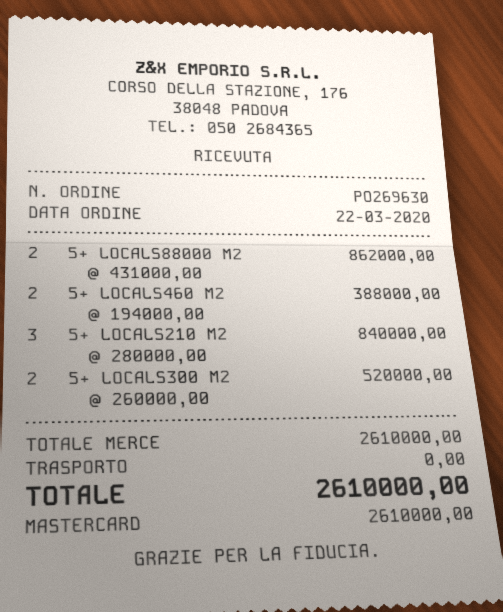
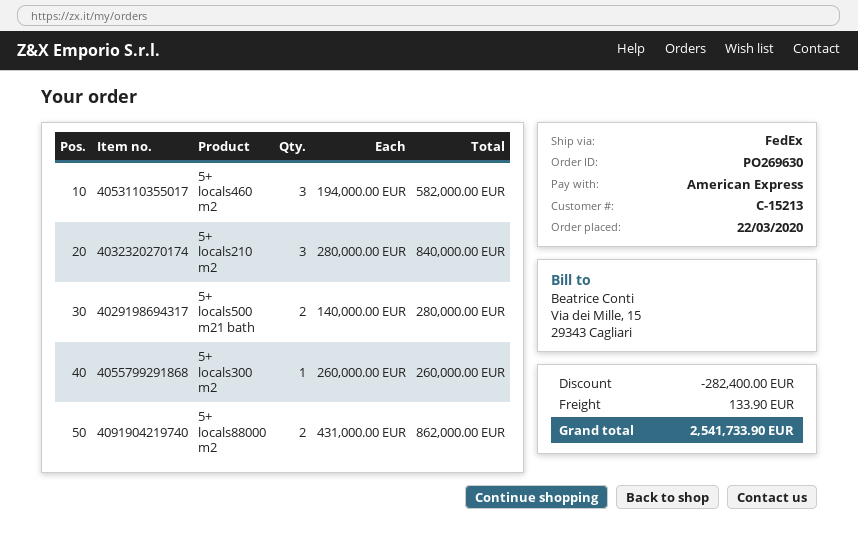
payment method: Mastercard -> American Express
5+ LOCALS460 M2: 2 x 194000.00 = 388000.00 -> 3 x 194000.00 = 582000.00
5+ LOCALS300 M2: 2 x 260000.00 = 520000.00 -> 1 x 260000.00 = 260000.00
5+ locals500 m21 bath: none -> 2 x 140000.00 = 280000.00
discount: none -> 282400.00
shipping: 0.00 -> 133.90
total: 2610000.00 -> 2541733.90

